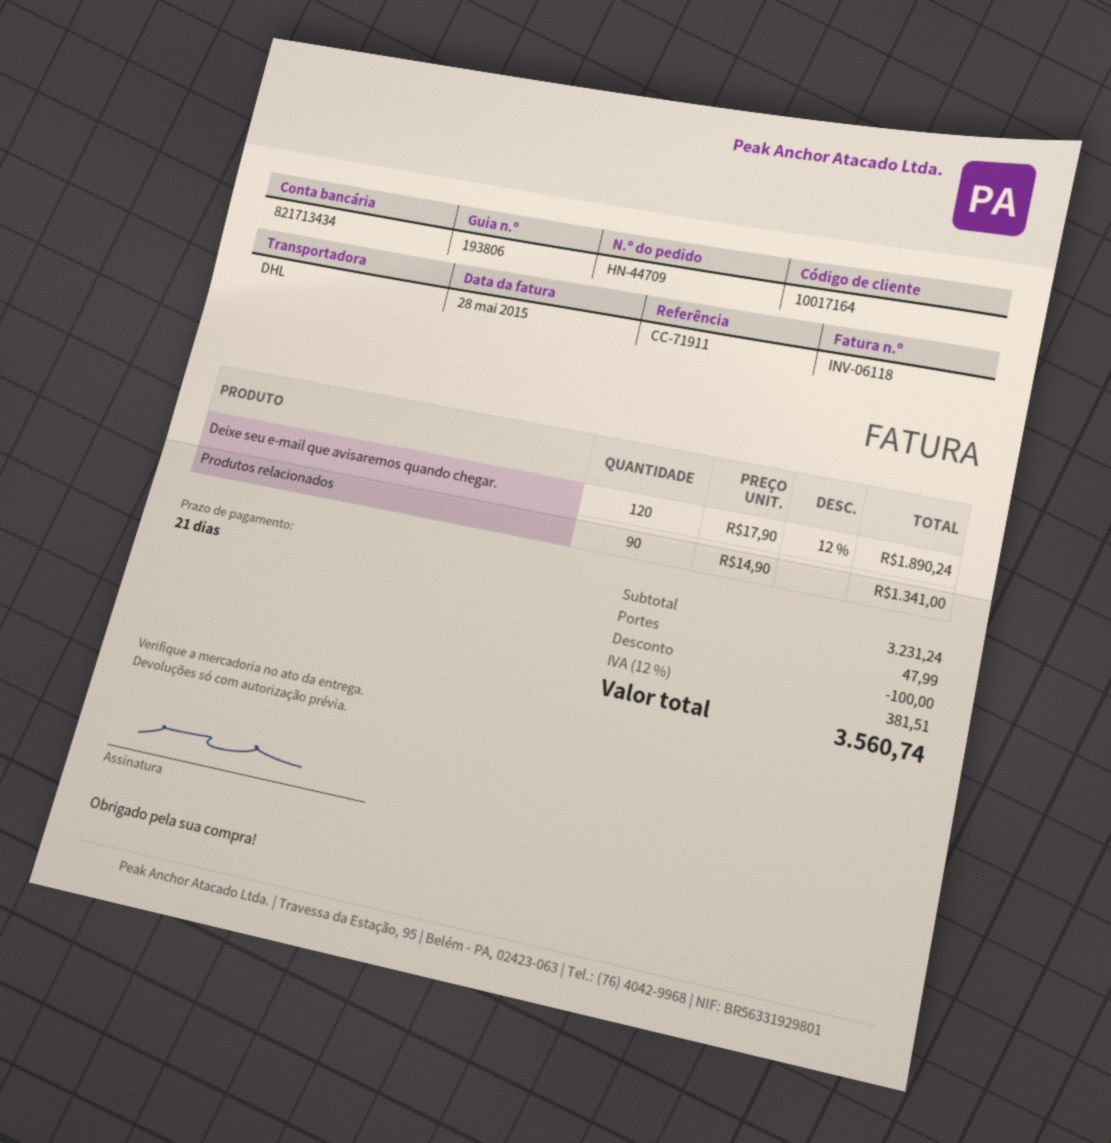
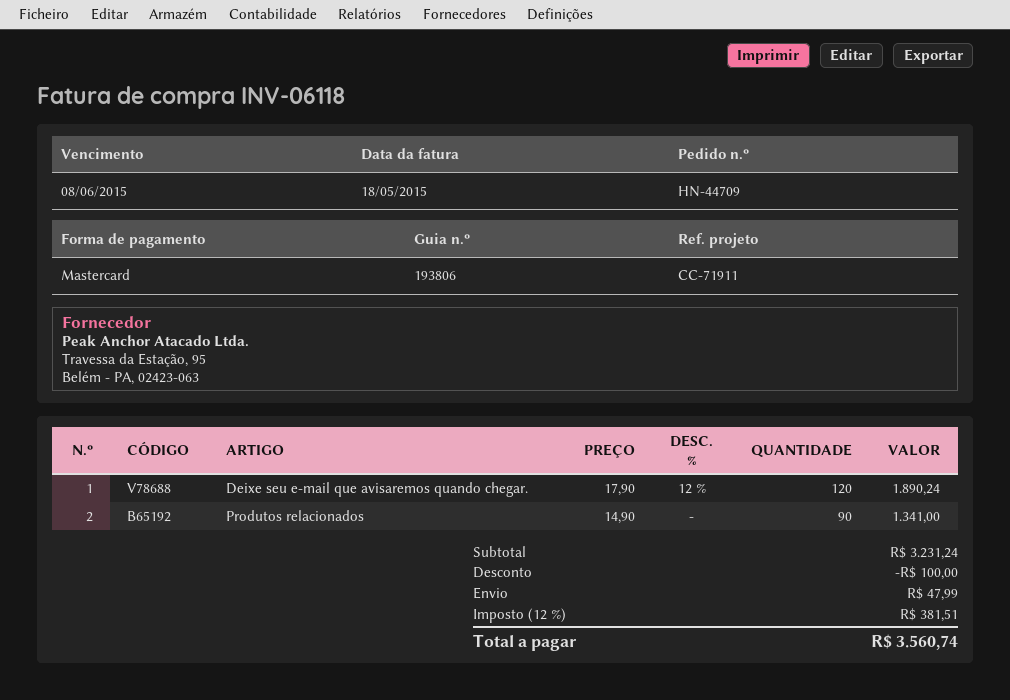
invoice date: 2015-05-28 -> 2015-05-18

